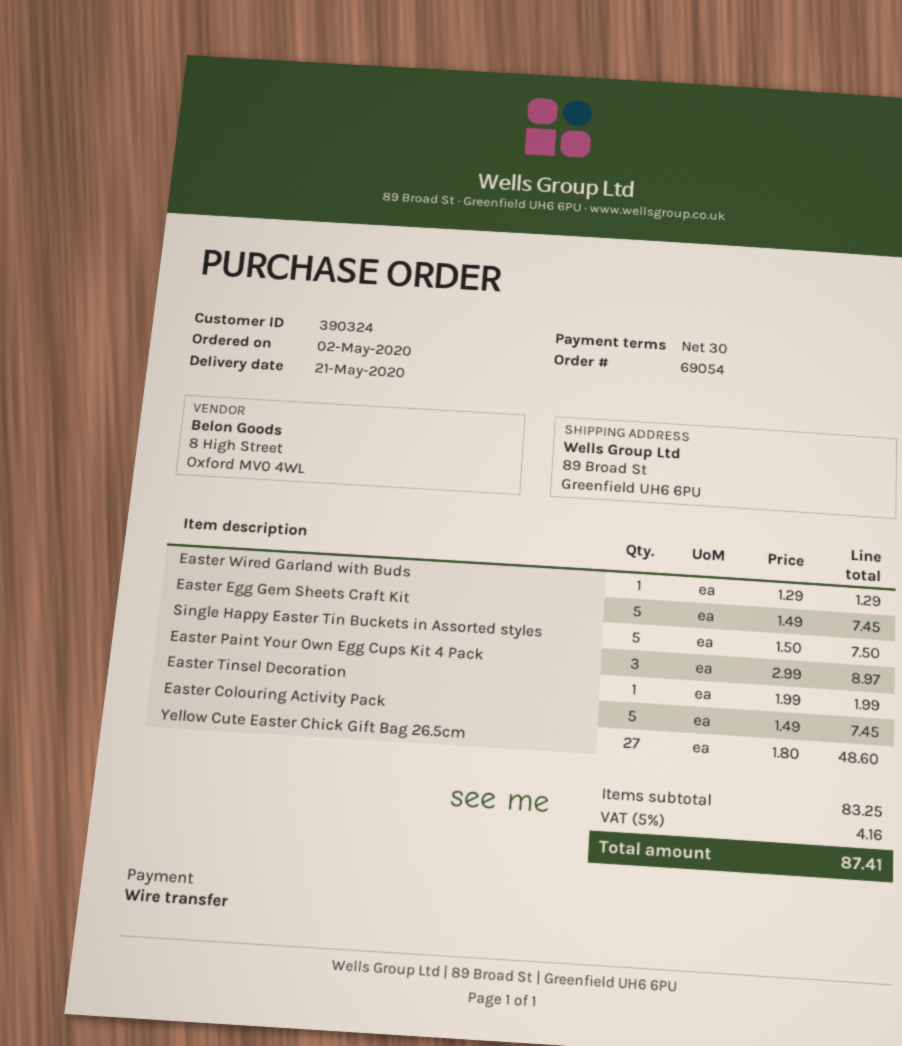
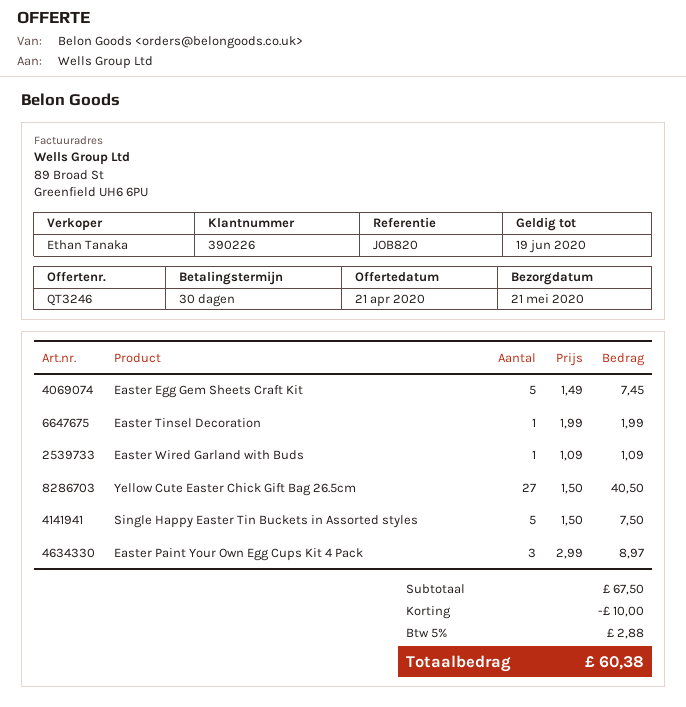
customer number: 390324 -> 390226
Easter Wired Garland with Buds: 1 x 1.29 = 1.29 -> 1 x 1.09 = 1.09
Easter Colouring Activity Pack: 5 x 1.49 = 7.45 -> none
Yellow Cute Easter Chick Gift Bag 26.5cm: 27 x 1.80 = 48.60 -> 27 x 1.50 = 40.50
subtotal: 83.25 -> 67.50
discount: none -> 10.00
tax: 5% = 4.16 -> 5% = 2.88
total: 87.41 -> 60.38

